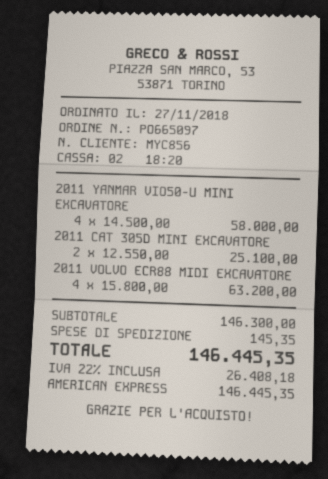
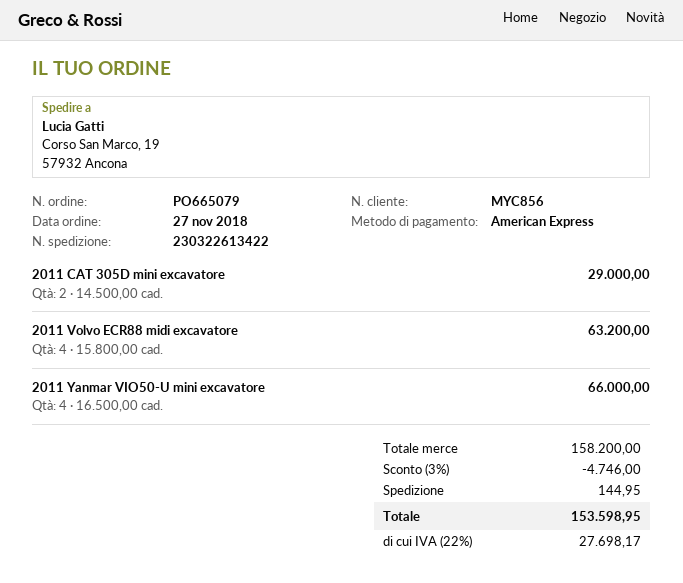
order number: PO665097 -> PO665079
2011 YANMAR VIO50-U MINI EXCAVATORE: 4 x 14500.00 = 58000.00 -> 4 x 16500.00 = 66000.00
2011 CAT 305D MINI EXCAVATORE: 2 x 12550.00 = 25100.00 -> 2 x 14500.00 = 29000.00
subtotal: 146300.00 -> 158200.00
discount: none -> 3% = 4746.00
shipping: 145.35 -> 144.95
tax: 22% = 26408.18 -> 22% = 27698.17
total: 146445.35 -> 153598.95

